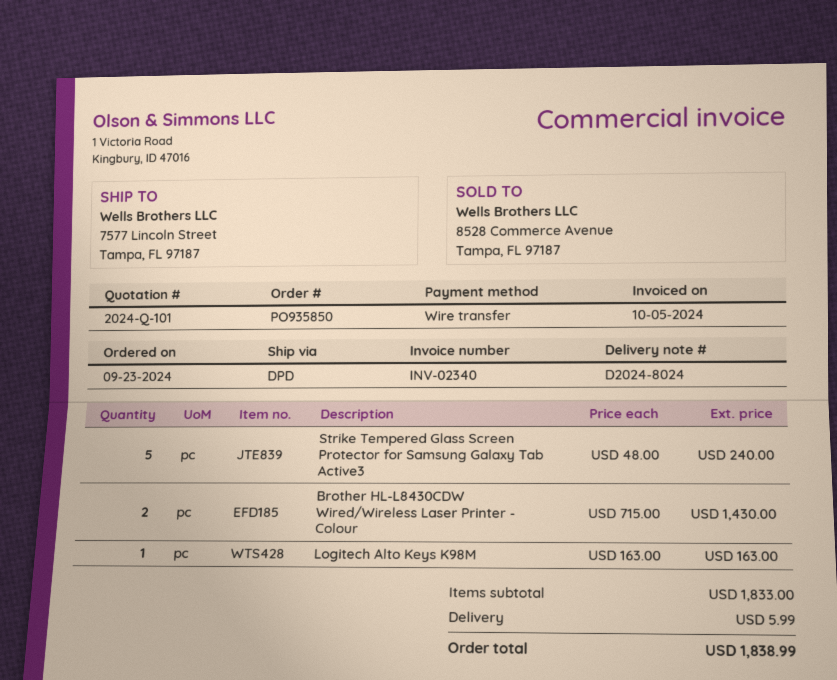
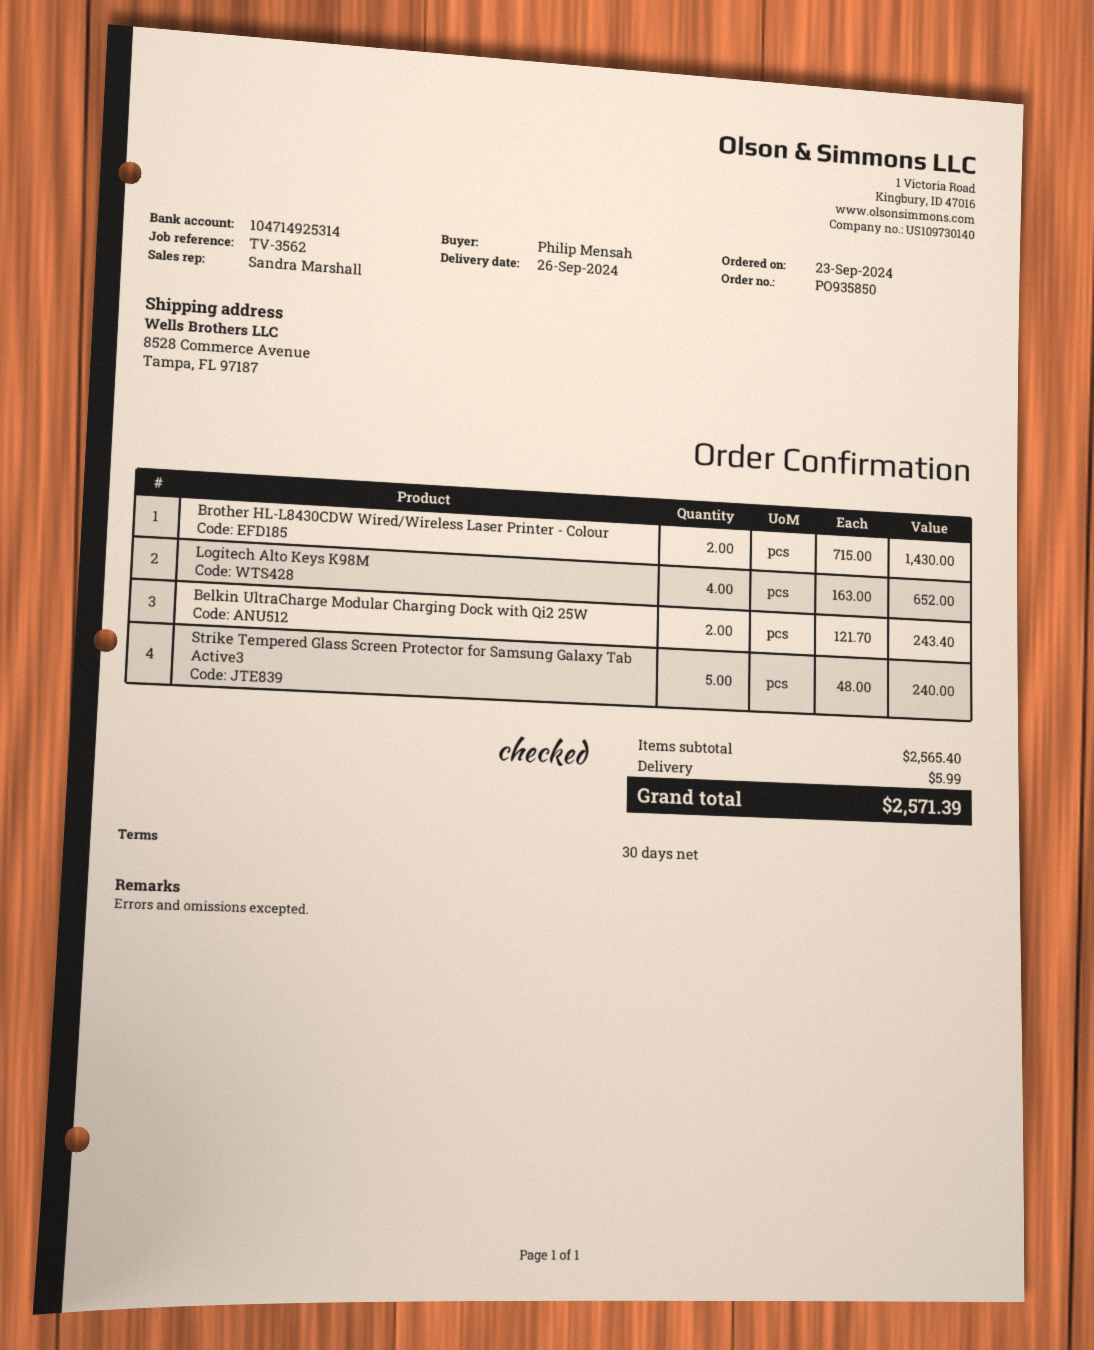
ship to: 7577 Lincoln Street, Tampa, FL 97187 -> 8528 Commerce Avenue, Tampa, FL 97187
Logitech Alto Keys K98M: 1 x 163.00 = 163.00 -> 4 x 163.00 = 652.00
Belkin UltraCharge Modular Charging Dock with Qi2 25W: none -> 2 x 121.70 = 243.40
subtotal: 1833.00 -> 2565.40
total: 1838.99 -> 2571.39

